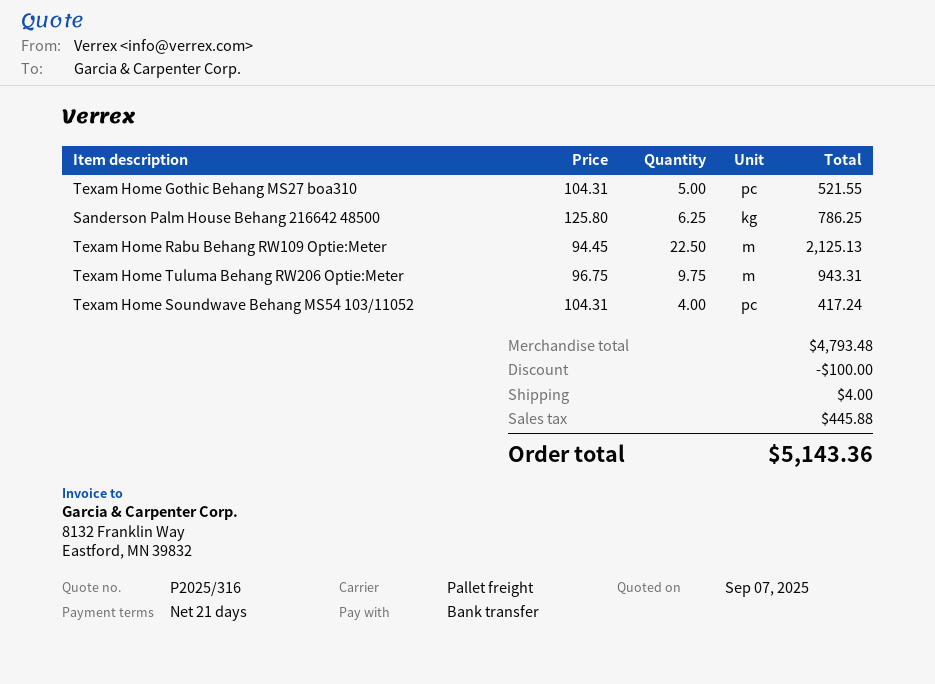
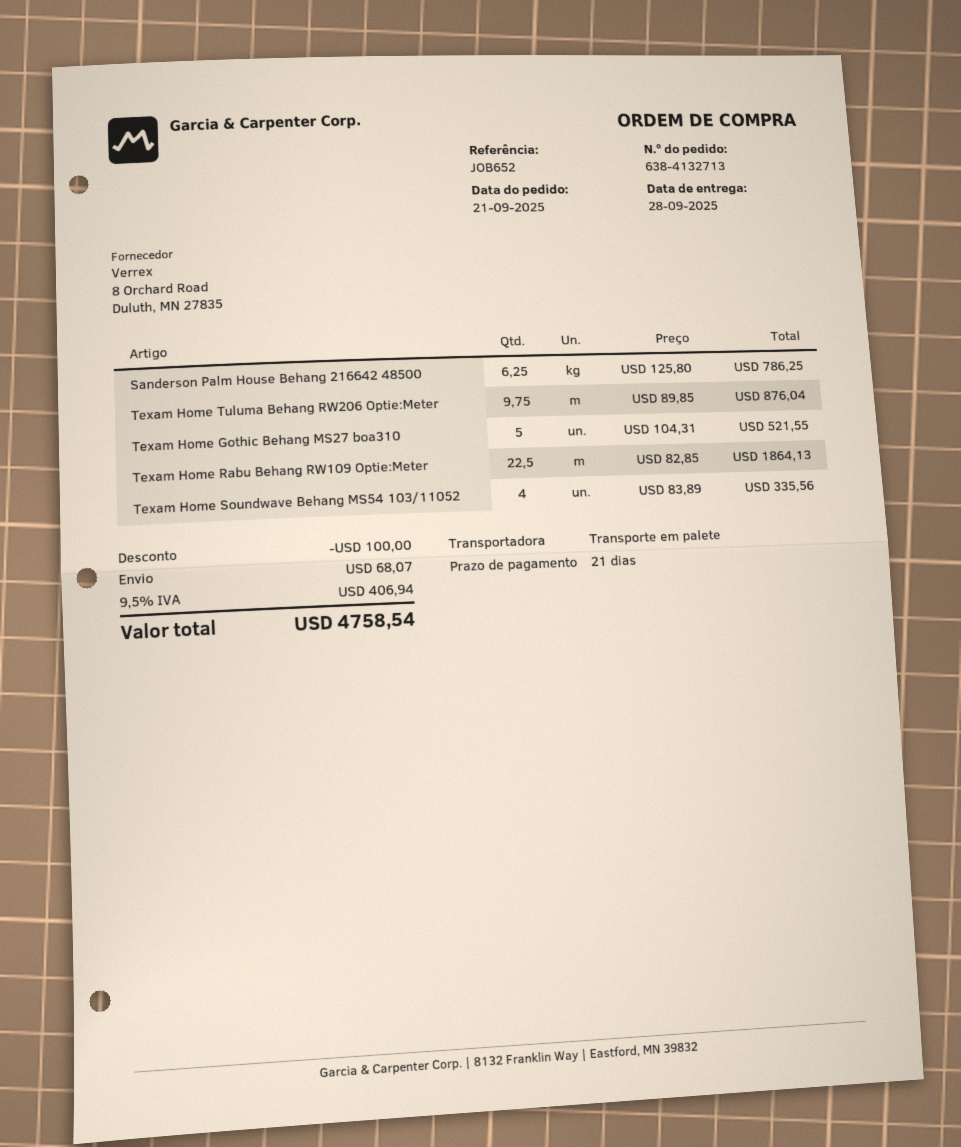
Texam Home Rabu Behang RW109 Optie:Meter: 22.5 x 94.45 = 2125.13 -> 22.5 x 82.85 = 1864.13
Texam Home Tuluma Behang RW206 Optie:Meter: 9.75 x 96.75 = 943.31 -> 9.75 x 89.85 = 876.04
Texam Home Soundwave Behang MS54 103/11052: 4 x 104.31 = 417.24 -> 4 x 83.89 = 335.56
shipping: 4.00 -> 68.07
tax: 445.88 -> 406.94
total: 5143.36 -> 4758.54

